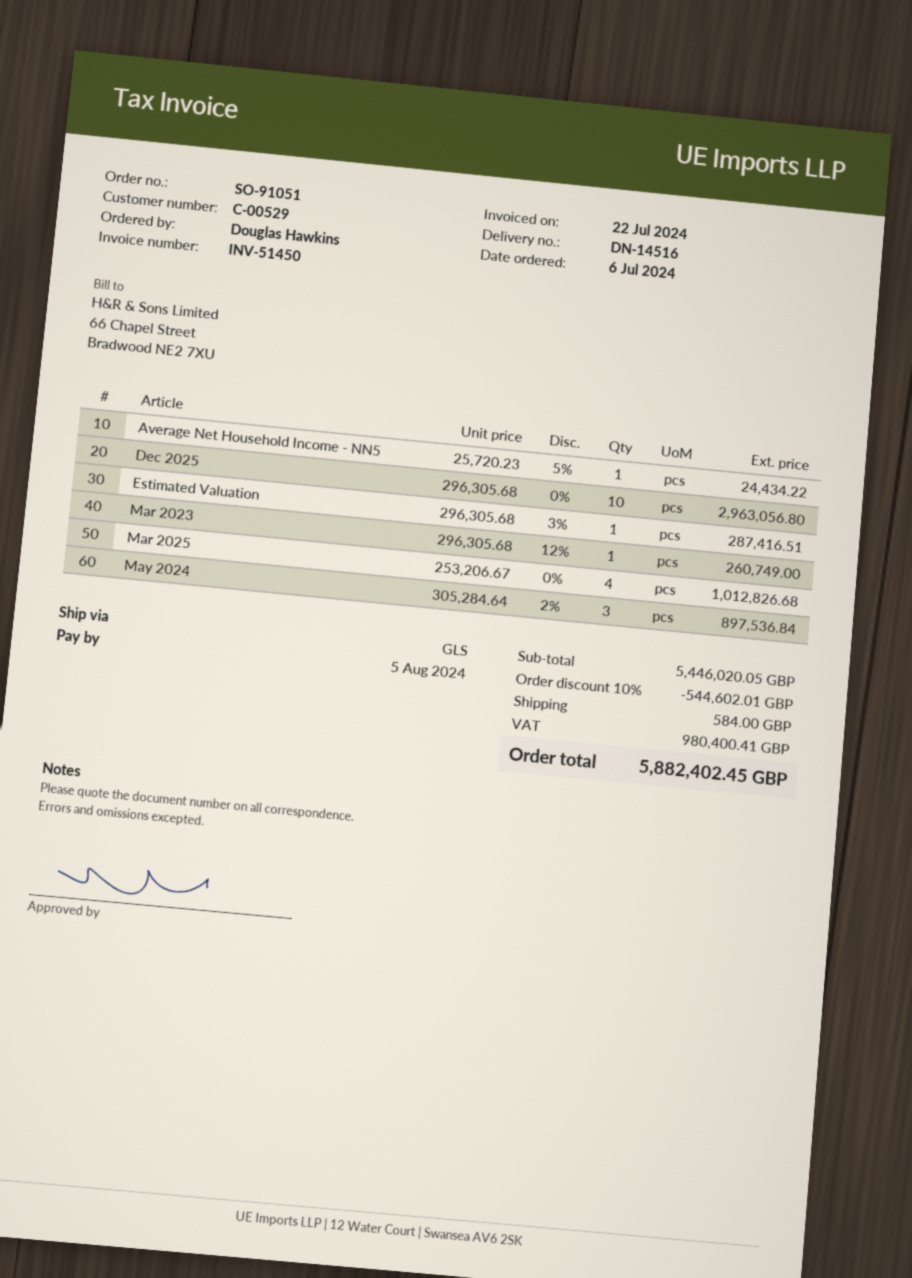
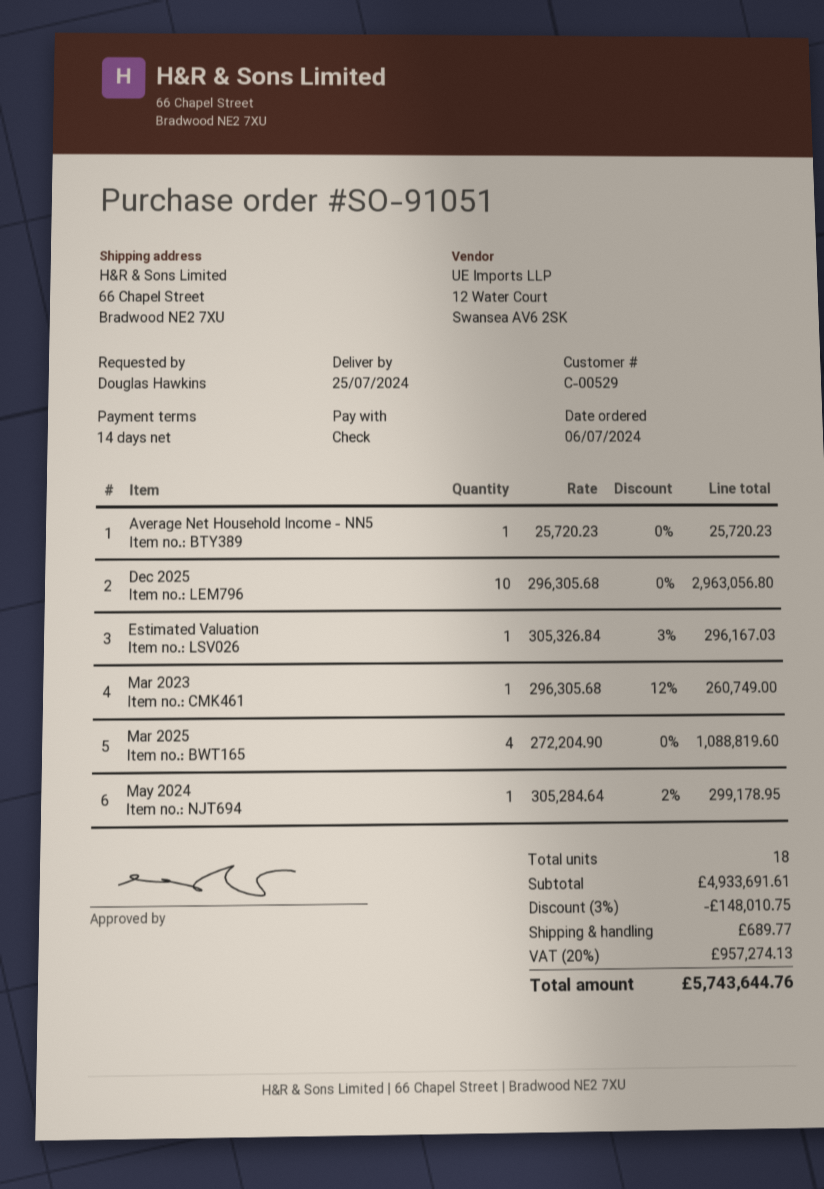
Average Net Household Income - NN5: 1 x 25720.23 - 5% = 24434.22 -> 1 x 25720.23 = 25720.23
Estimated Valuation: 1 x 296305.68 - 3% = 287416.51 -> 1 x 305326.84 - 3% = 296167.03
Mar 2025: 4 x 253206.67 = 1012826.68 -> 4 x 272204.90 = 1088819.60
May 2024: 3 x 305284.64 - 2% = 897536.84 -> 1 x 305284.64 - 2% = 299178.95
subtotal: 5446020.05 -> 4933691.61
discount: 10% = 544602.01 -> 3% = 148010.75
shipping: 584.00 -> 689.77
tax: 980400.41 -> 957274.13
total: 5882402.45 -> 5743644.76

